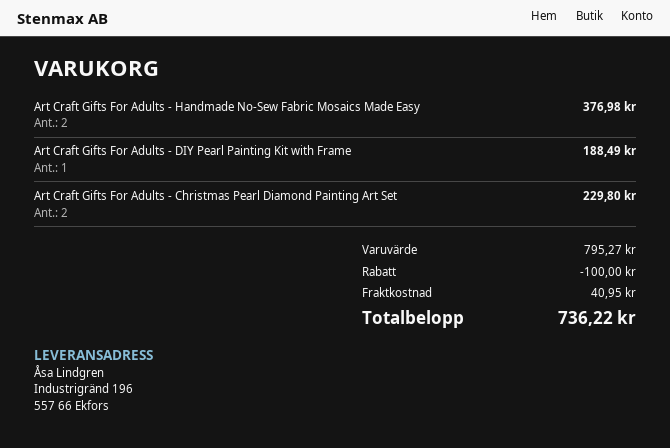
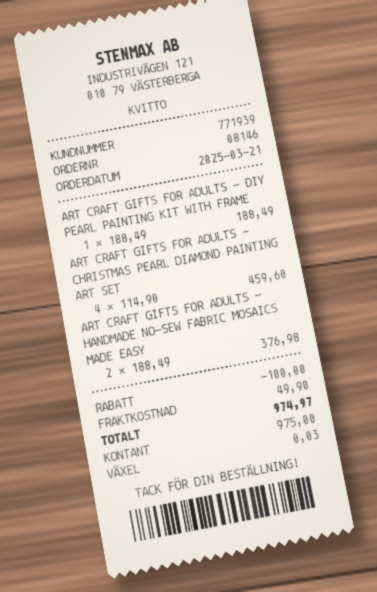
Art Craft Gifts For Adults - Christmas Pearl Diamond Painting Art Set: 2 for 229.80 -> 4 for 459.60
shipping: 40.95 -> 49.90
total: 736.22 -> 974.97

